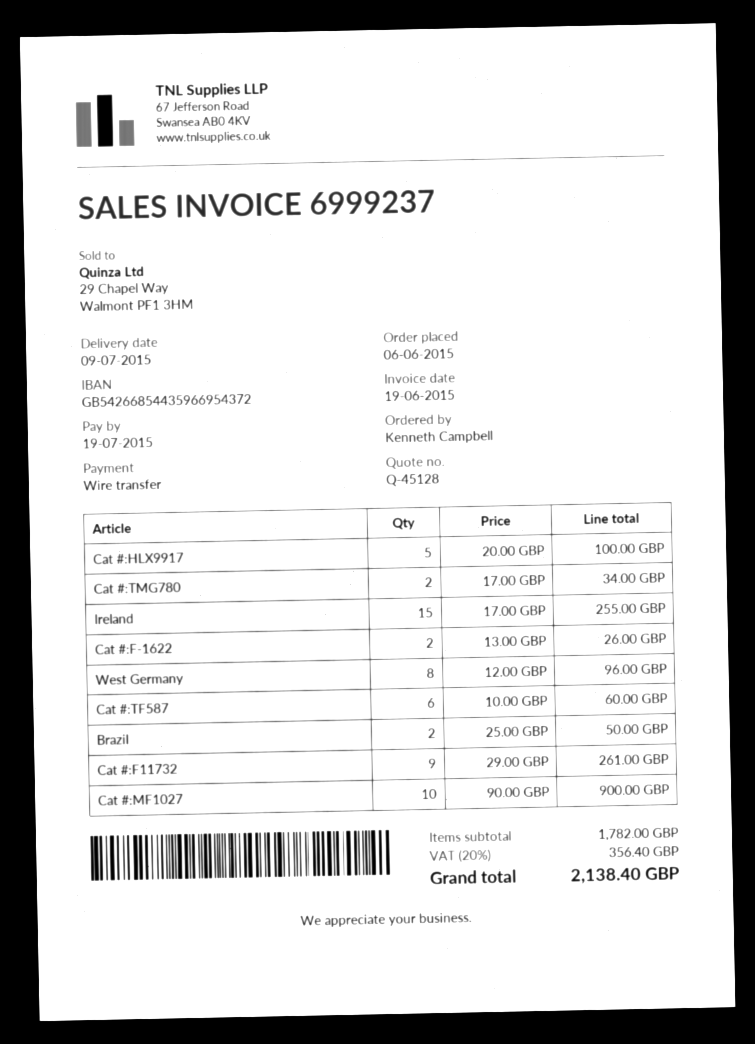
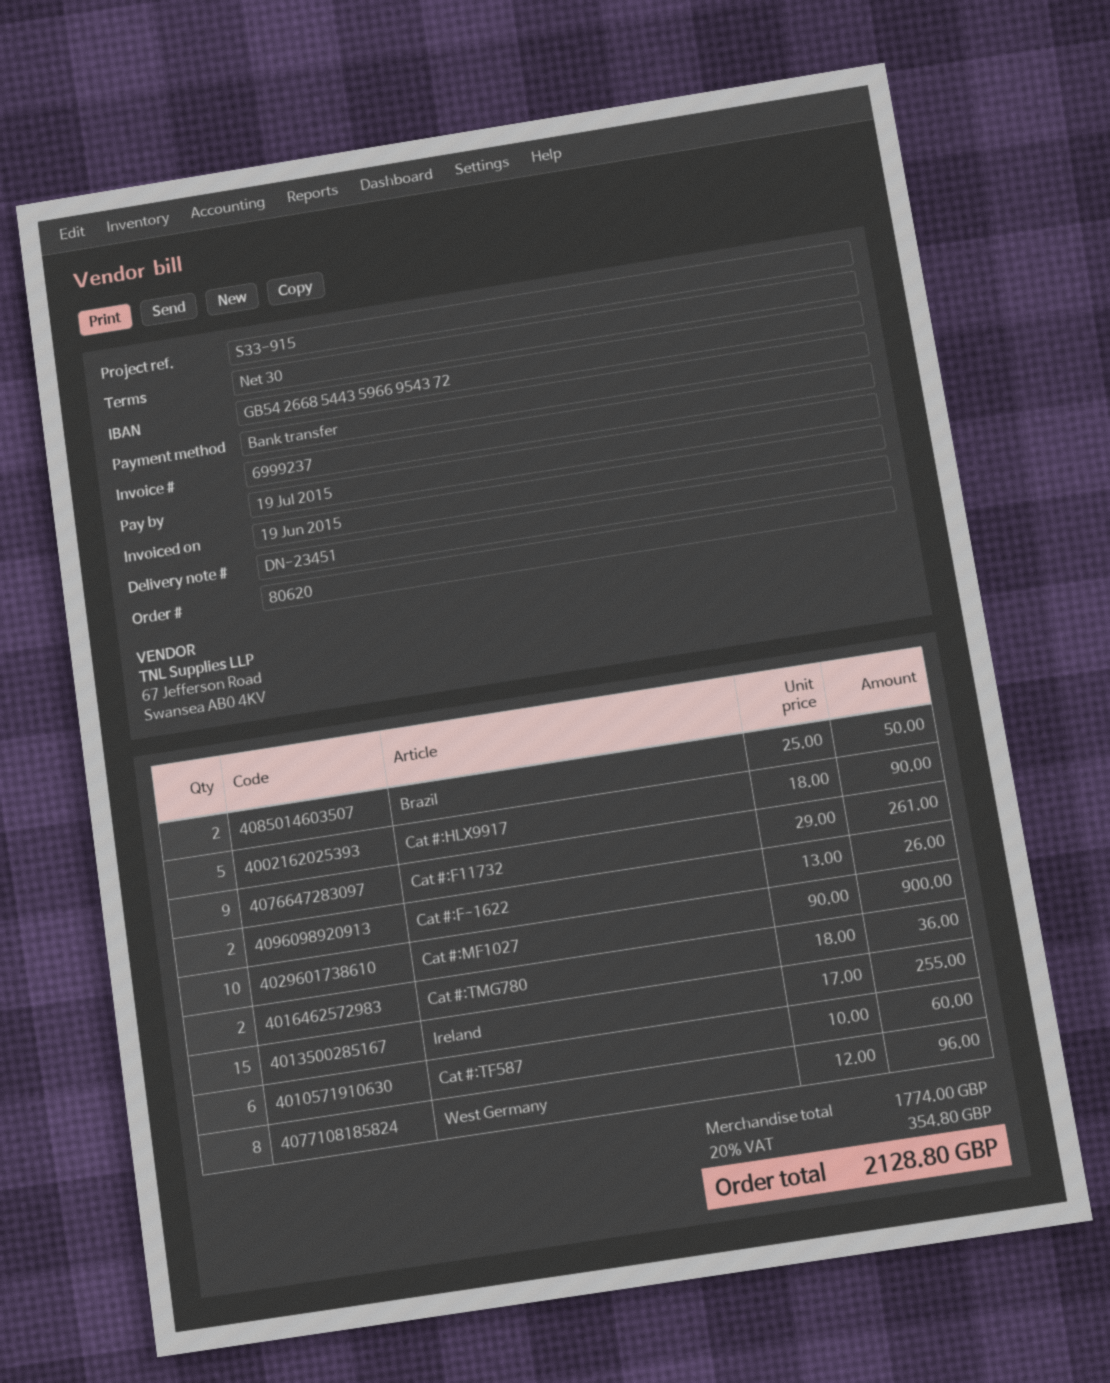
Cat #:HLX9917: 5 x 20.00 = 100.00 -> 5 x 18.00 = 90.00
Cat #:TMG780: 2 x 17.00 = 34.00 -> 2 x 18.00 = 36.00
subtotal: 1782.00 -> 1774.00
tax: 20% = 356.40 -> 20% = 354.80
total: 2138.40 -> 2128.80

